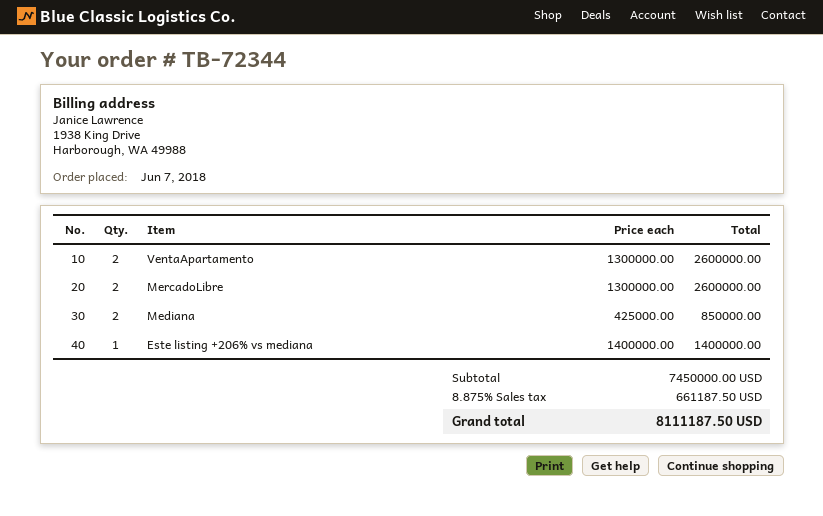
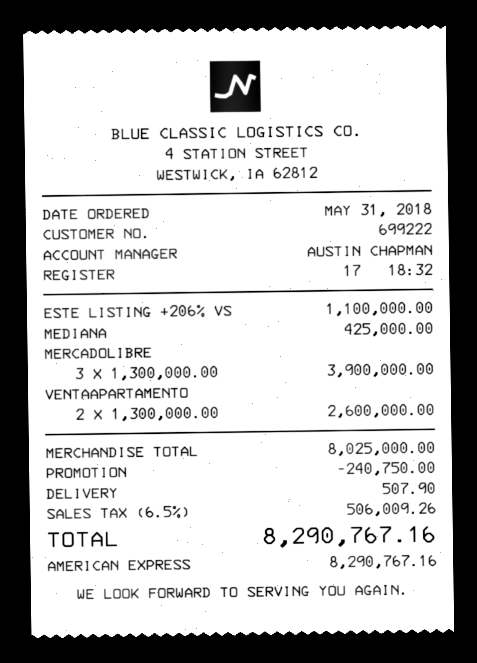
order date: 2018-06-07 -> 2018-05-31
MercadoLibre: 2 x 1300000.00 = 2600000.00 -> 3 x 1300000.00 = 3900000.00
Mediana: 2 x 425000.00 = 850000.00 -> 1 x 425000.00 = 425000.00
Este listing +206% vs mediana: 1 x 1400000.00 = 1400000.00 -> 1 x 1100000.00 = 1100000.00
subtotal: 7450000.00 -> 8025000.00
discount: none -> 240750.00
shipping: none -> 507.90
tax: 8.875% = 661187.50 -> 6.5% = 506009.26
total: 8111187.50 -> 8290767.16

